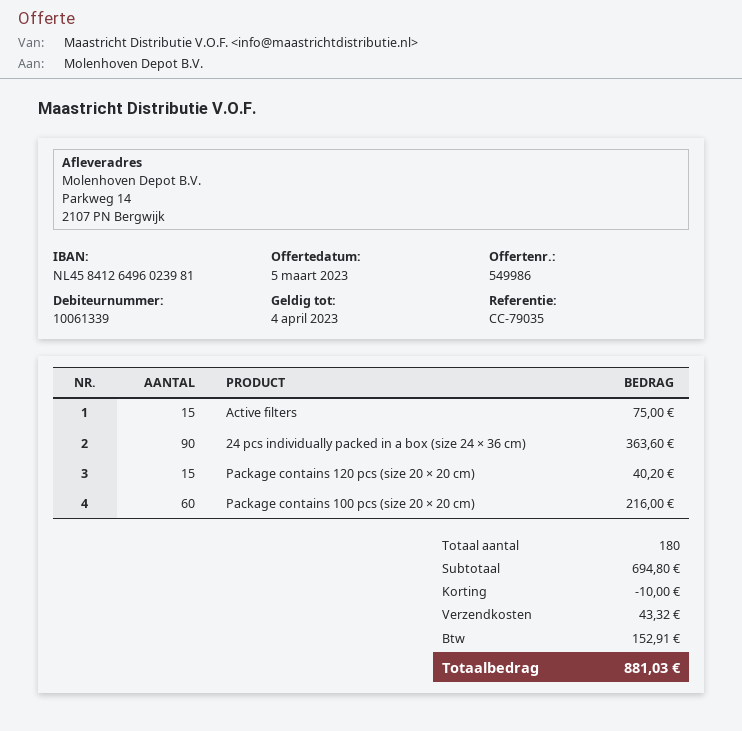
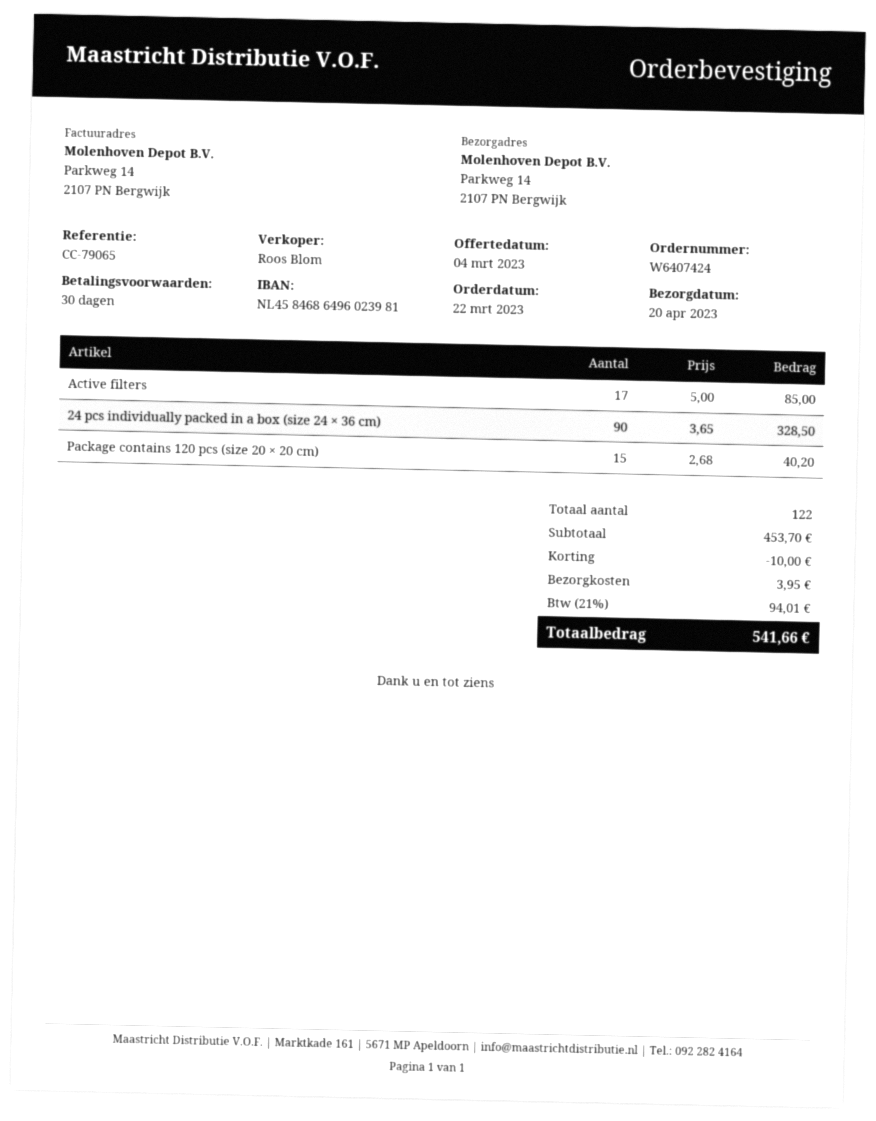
quote date: 2023-03-05 -> 2023-03-04
reference: CC-79035 -> CC-79065
bank account: NL4584126496023981 -> NL4584686496023981
Active filters: 15 for 75.00 -> 17 for 85.00
24 pcs individually packed in a box (size 24 × 36 cm): 90 for 363.60 -> 90 for 328.50
Package contains 100 pcs (size 20 × 20 cm): 60 for 216.00 -> none
total quantity: 180 -> 122
subtotal: 694.80 -> 453.70
shipping: 43.32 -> 3.95
tax: 152.91 -> 94.01
total: 881.03 -> 541.66

